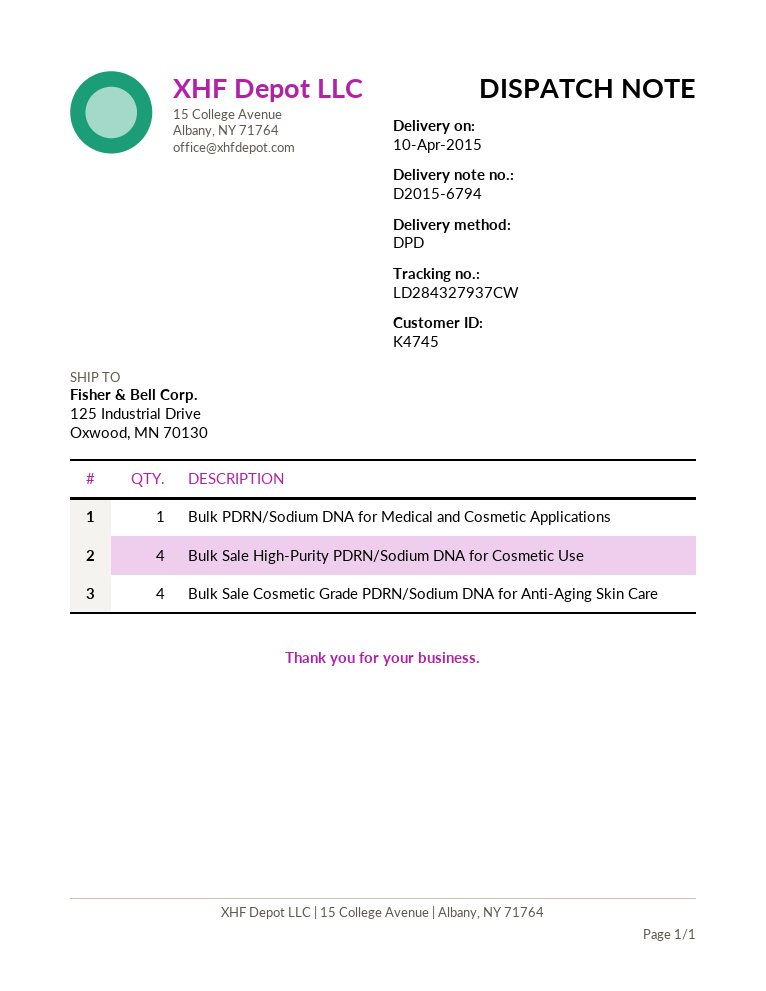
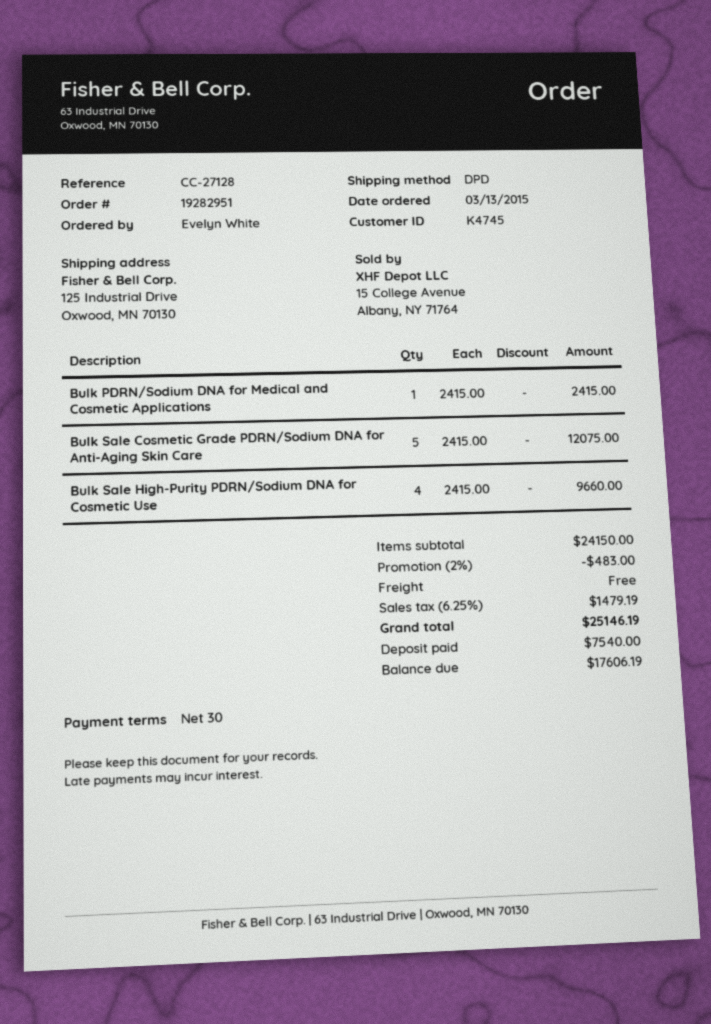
Bulk Sale Cosmetic Grade PDRN/Sodium DNA for Anti-Aging Skin Care: 4 -> 5

